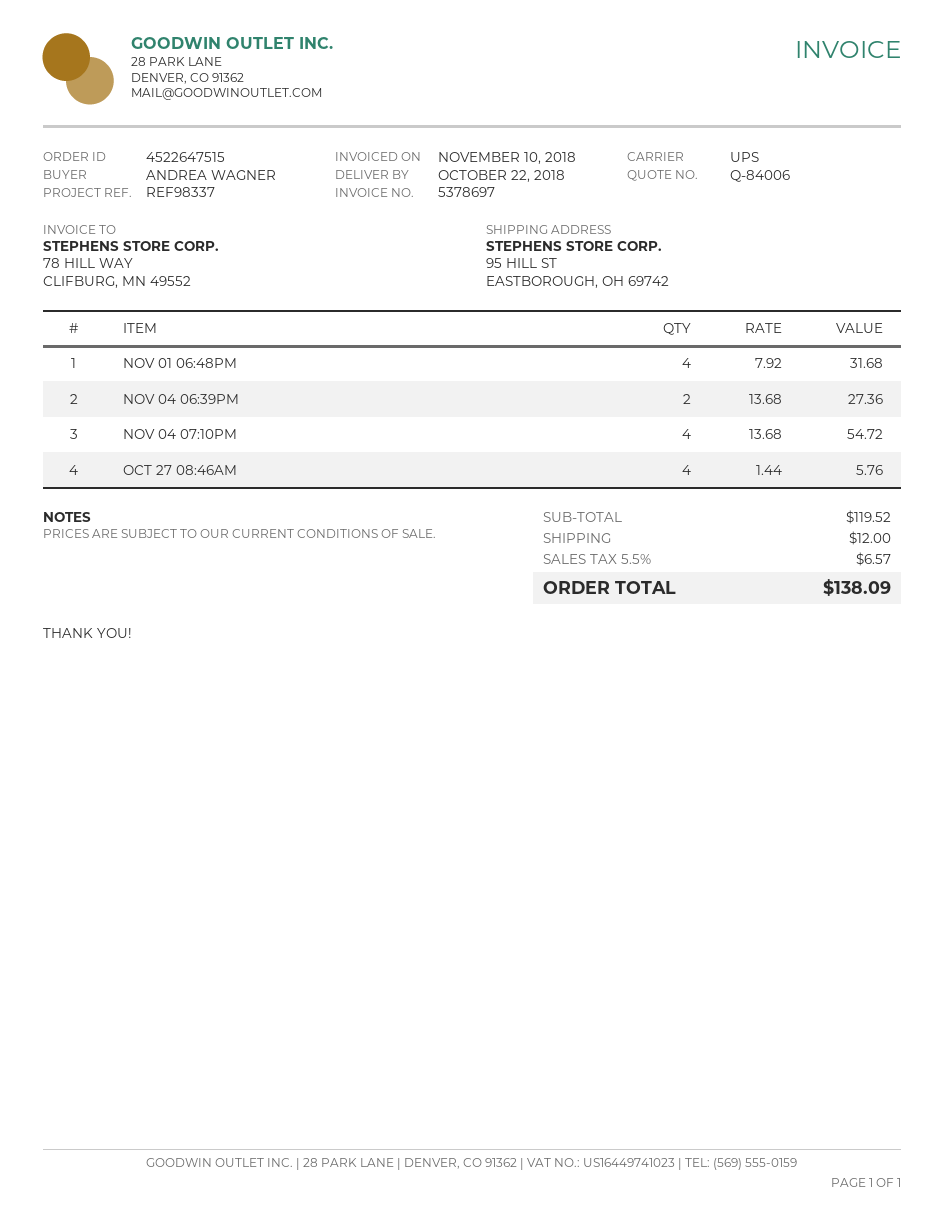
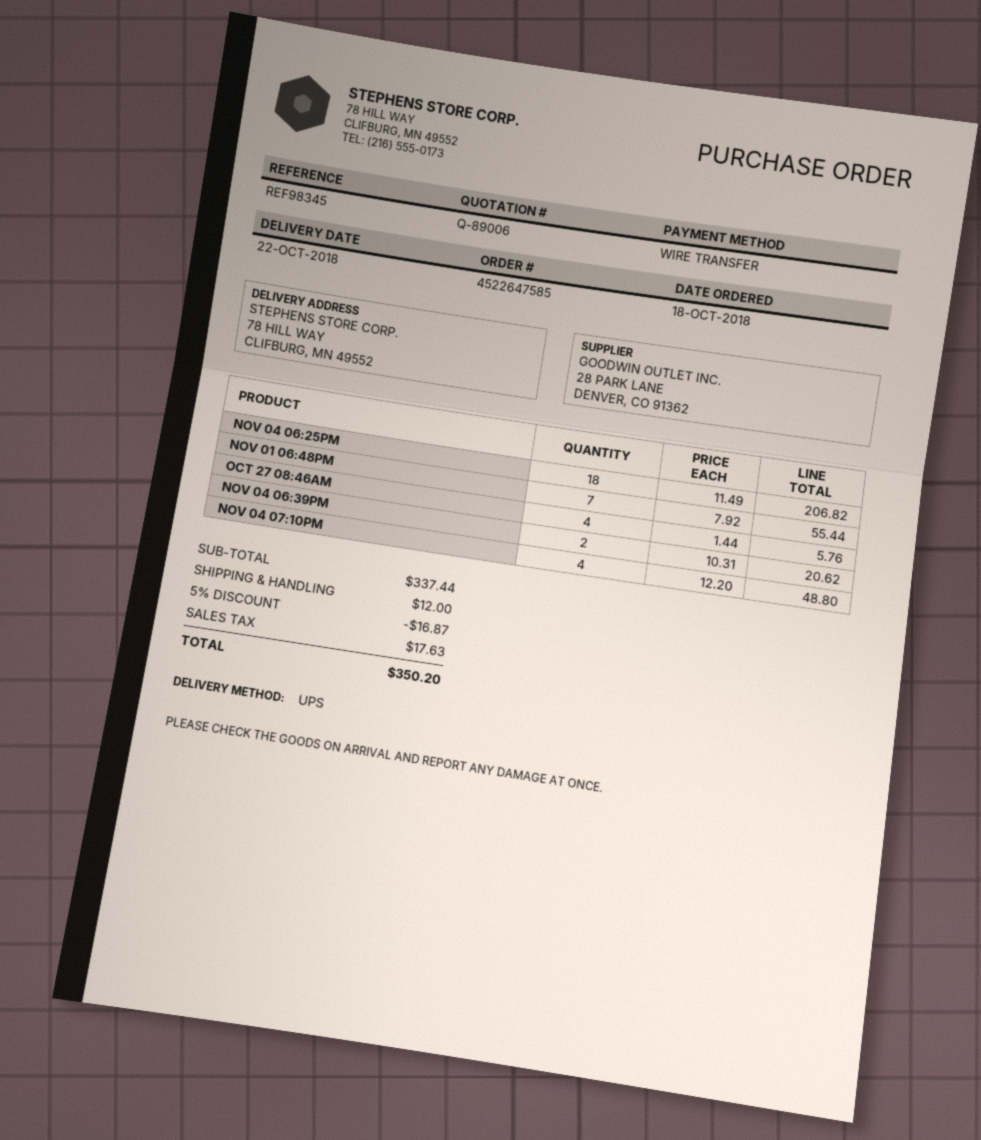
quote number: Q-84006 -> Q-89006
order number: 4522647515 -> 4522647585
reference: REF98337 -> REF98345
ship to: 95 HILL ST, EASTBOROUGH, OH 69742 -> 78 HILL WAY, CLIFBURG, MN 49552
NOV 01 06:48PM: 4 x 7.92 = 31.68 -> 7 x 7.92 = 55.44
NOV 04 06:39PM: 2 x 13.68 = 27.36 -> 2 x 10.31 = 20.62
NOV 04 07:10PM: 4 x 13.68 = 54.72 -> 4 x 12.20 = 48.80
NOV 04 06:25PM: none -> 18 x 11.49 = 206.82
subtotal: 119.52 -> 337.44
discount: none -> 5% = 16.87
tax: 6.57 -> 17.63
total: 138.09 -> 350.20

